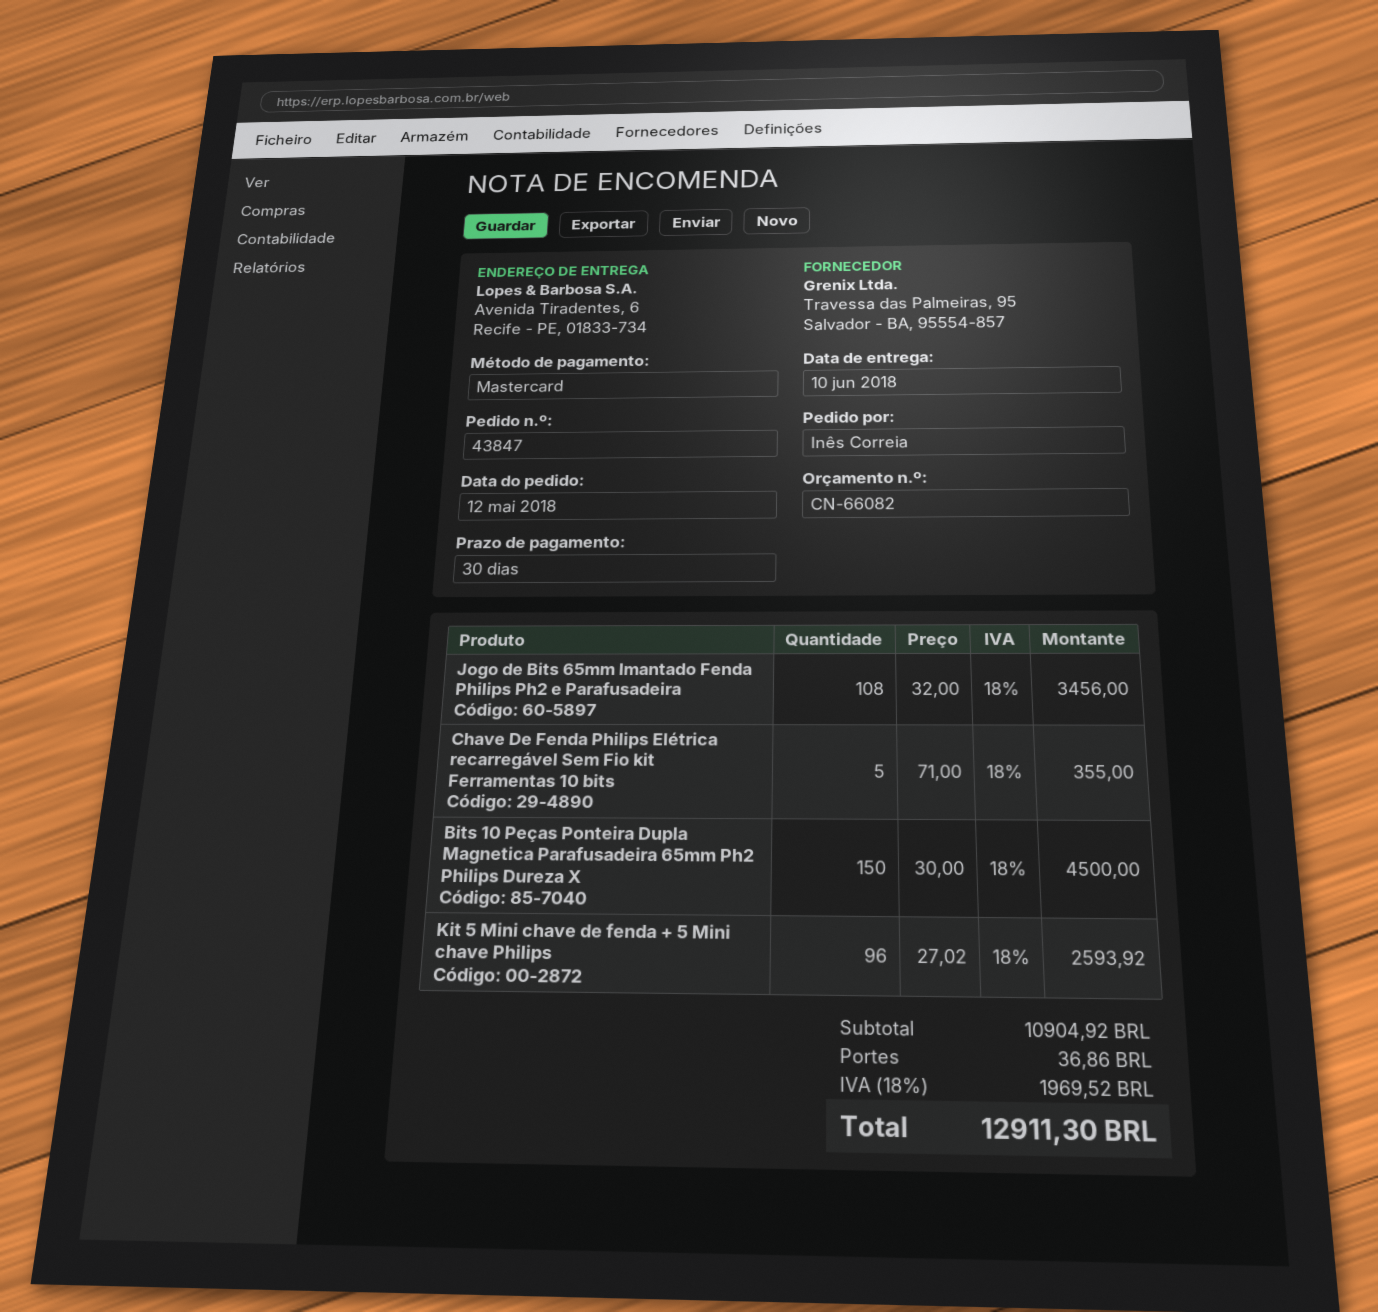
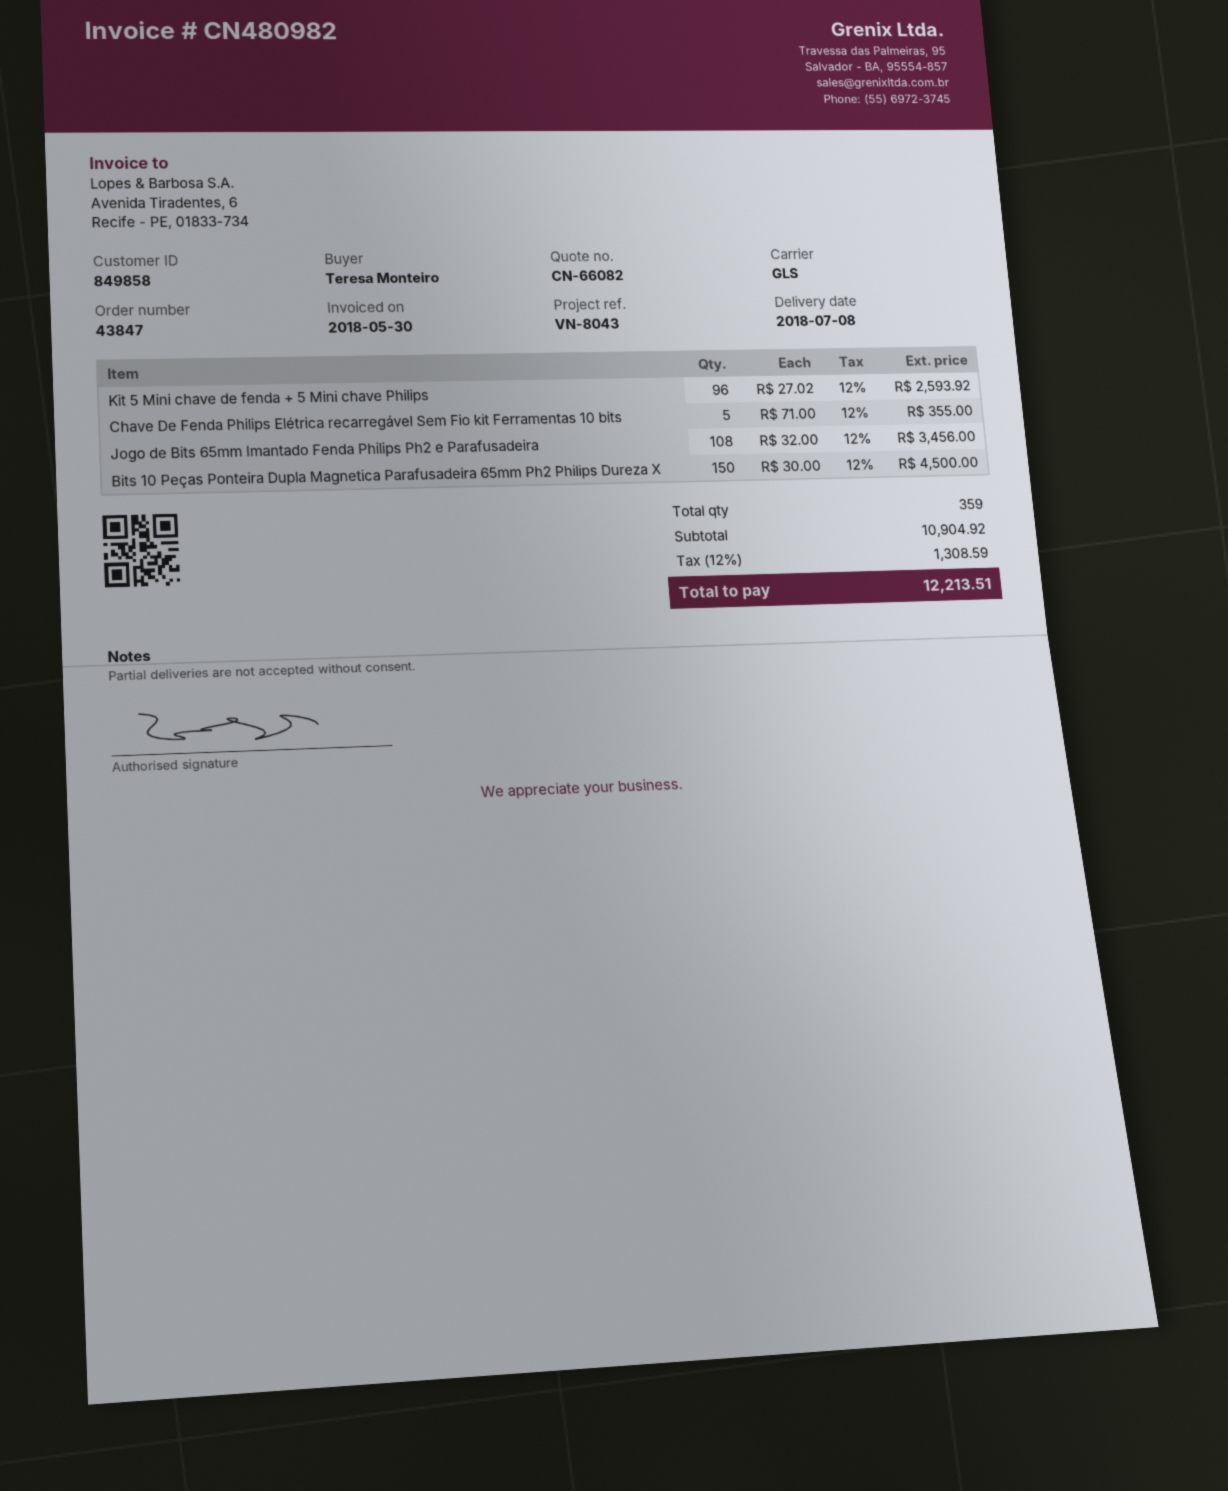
delivery date: 2018-06-10 -> 2018-07-08
ordered by: Inês Correia -> Teresa Monteiro
shipping: 36.86 -> none
tax: 18% = 1969.52 -> 12% = 1308.59
total: 12911.30 -> 12213.51

